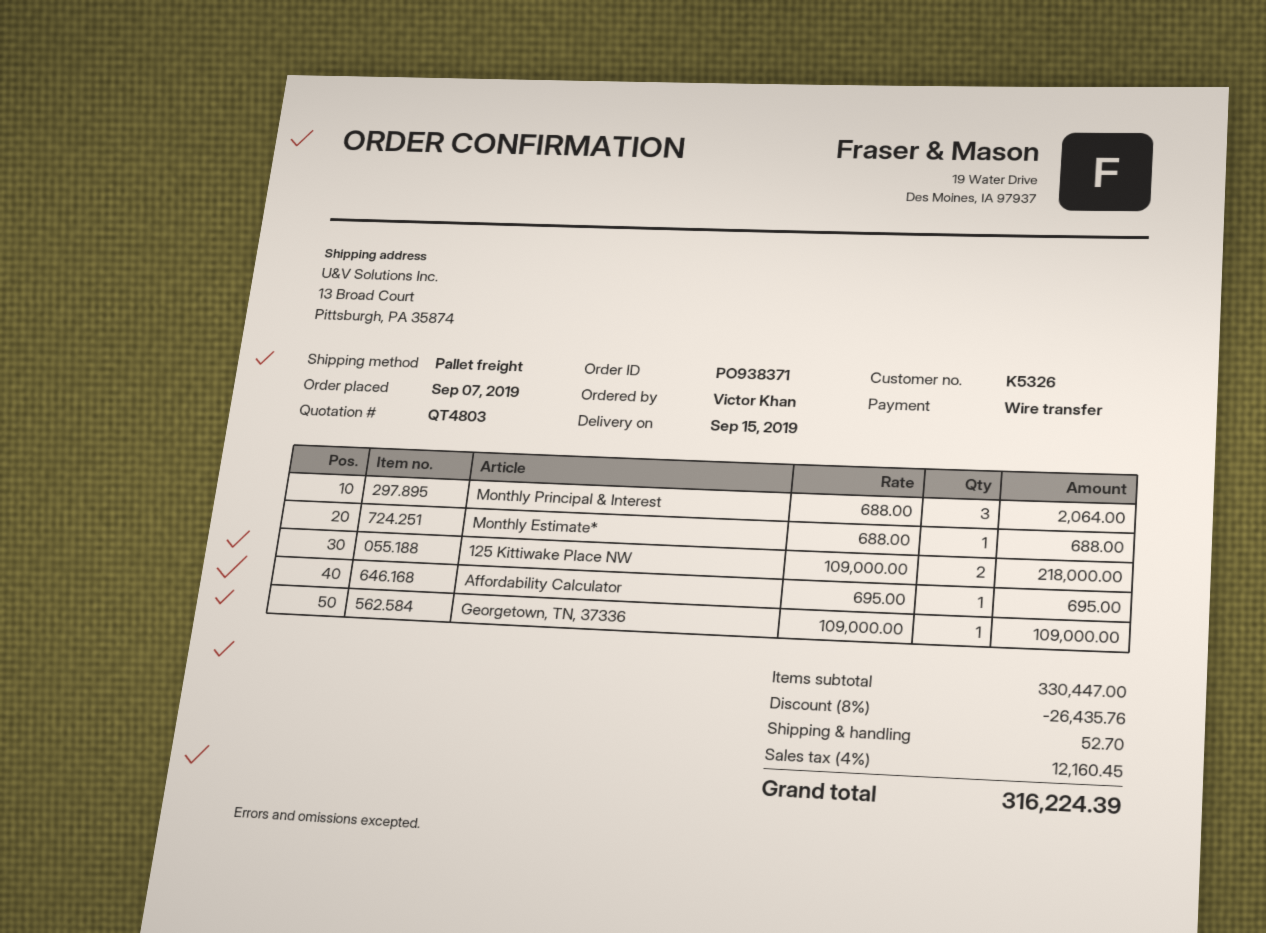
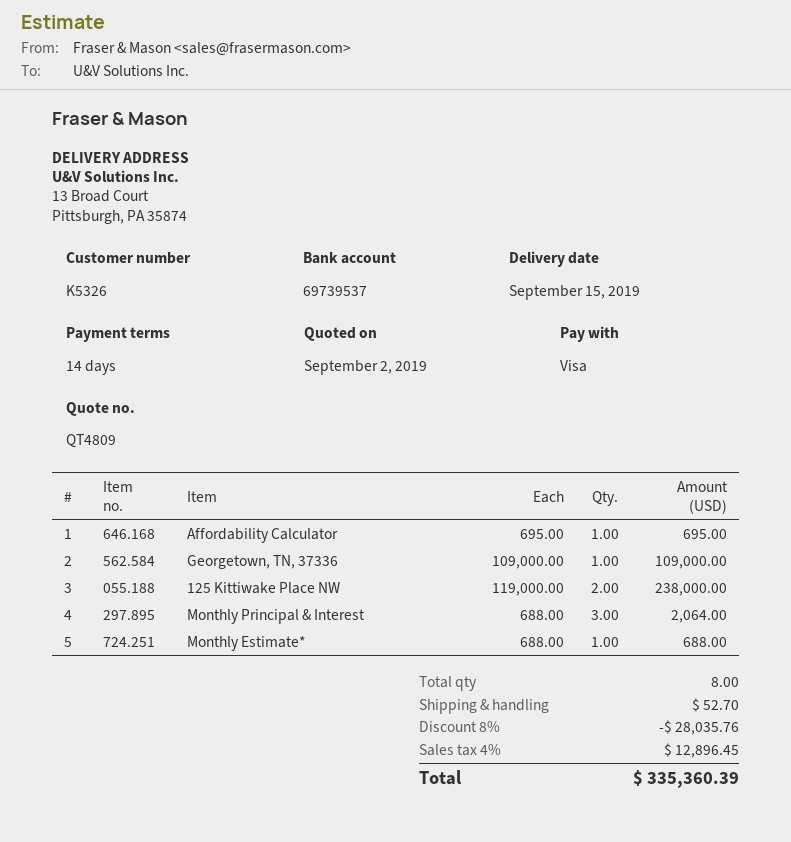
quote number: QT4803 -> QT4809
payment method: bank transfer -> Visa
125 Kittiwake Place NW: 2 x 109000.00 = 218000.00 -> 2 x 119000.00 = 238000.00
discount: 8% = 26435.76 -> 8% = 28035.76
tax: 4% = 12160.45 -> 4% = 12896.45
total: 316224.39 -> 335360.39

